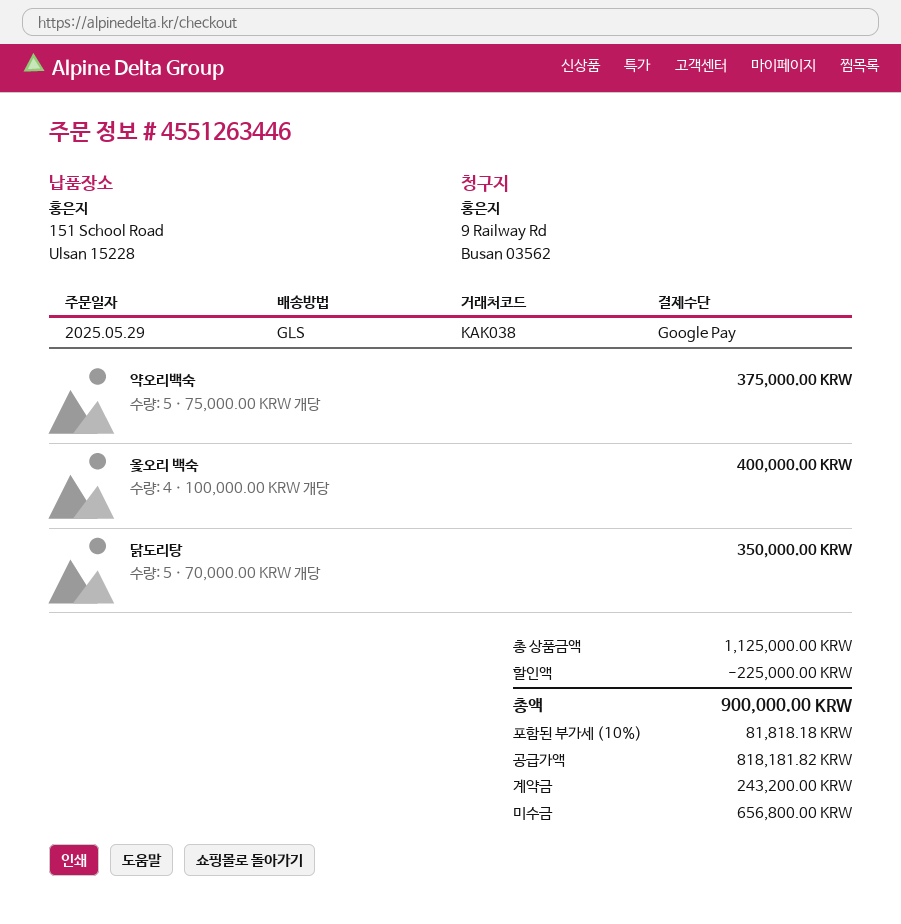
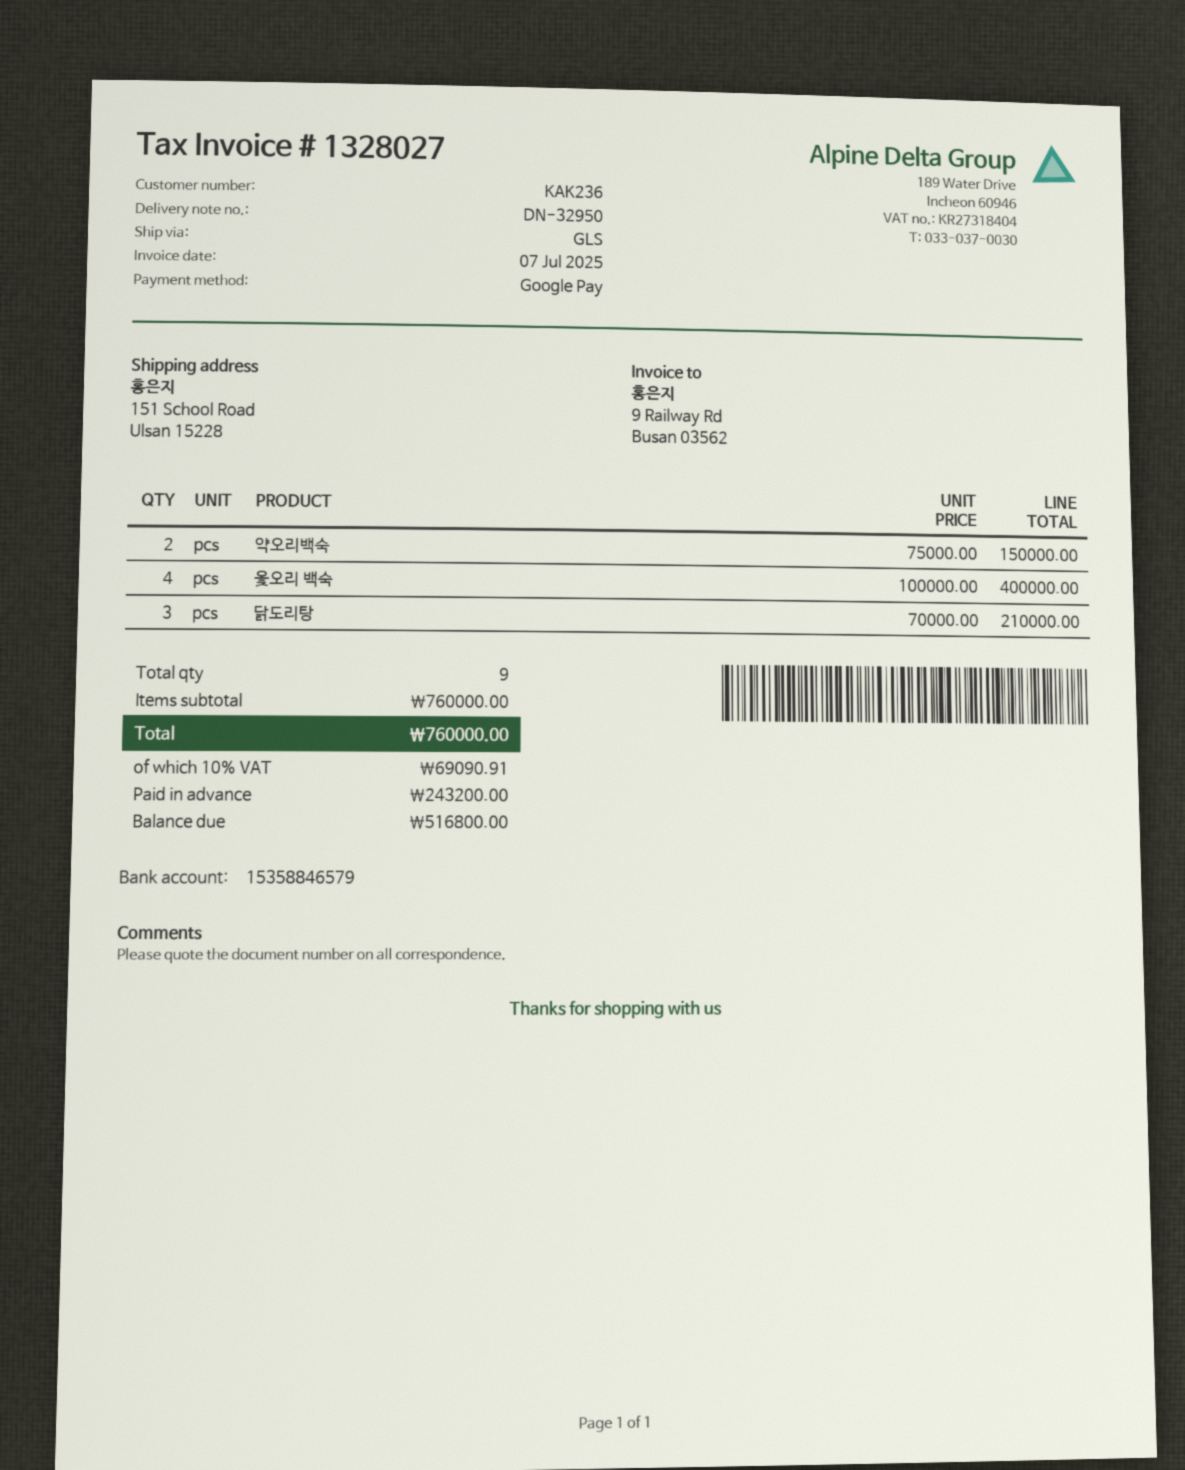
customer number: KAK038 -> KAK236
약오리백숙: 5 x 75000.00 = 375000.00 -> 2 x 75000.00 = 150000.00
닭도리탕: 5 x 70000.00 = 350000.00 -> 3 x 70000.00 = 210000.00
subtotal: 1125000.00 -> 760000.00
discount: 225000.00 -> none
tax: 10% = 81818.18 -> 10% = 69090.91
total: 900000.00 -> 760000.00
balance: 656800.00 -> 516800.00

